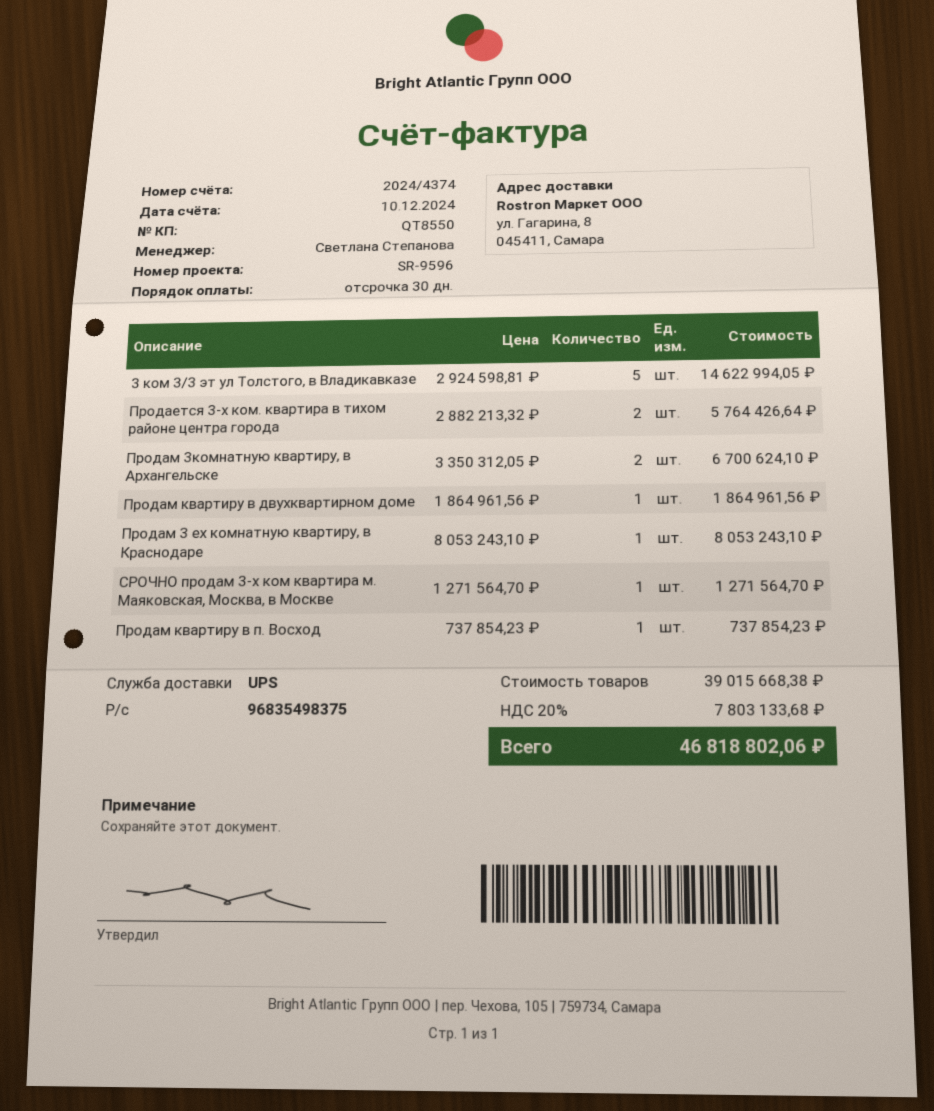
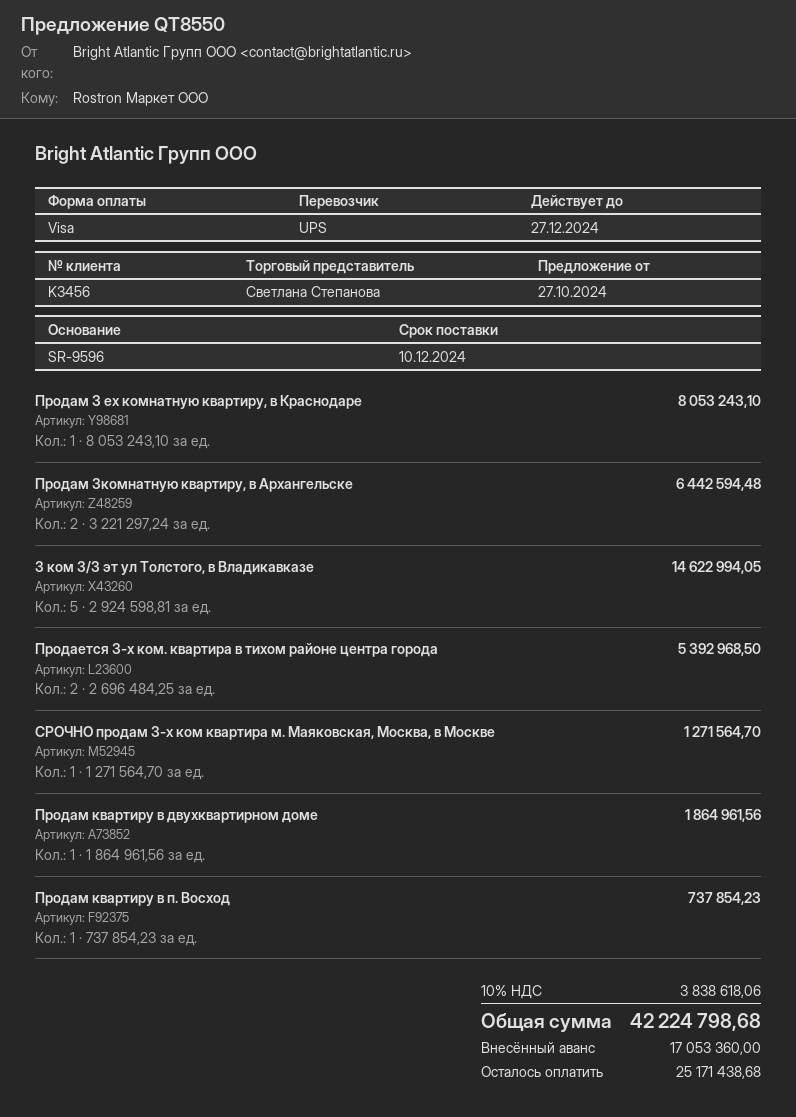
Продается 3-х ком. квартира в тихом районе центра города: 2 x 2882213.32 = 5764426.64 -> 2 x 2696484.25 = 5392968.50
Продам 3комнатную квартиру, в Архангельске: 2 x 3350312.05 = 6700624.10 -> 2 x 3221297.24 = 6442594.48
tax: 20% = 7803133.68 -> 10% = 3838618.06
total: 46818802.06 -> 42224798.68

